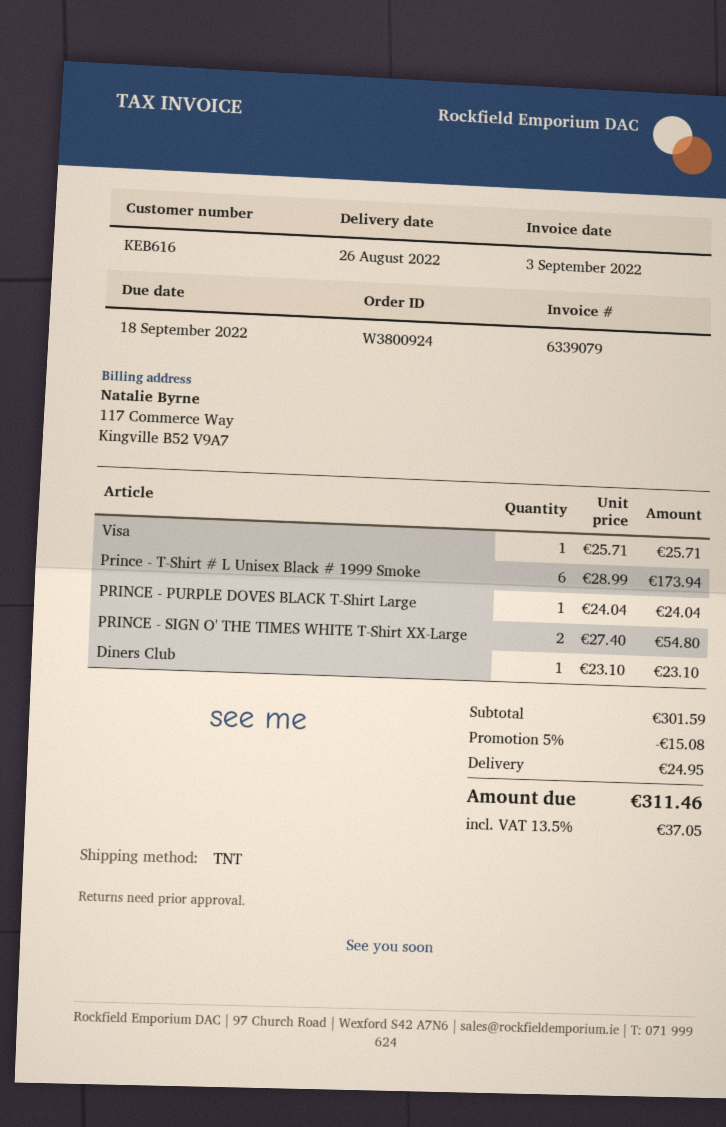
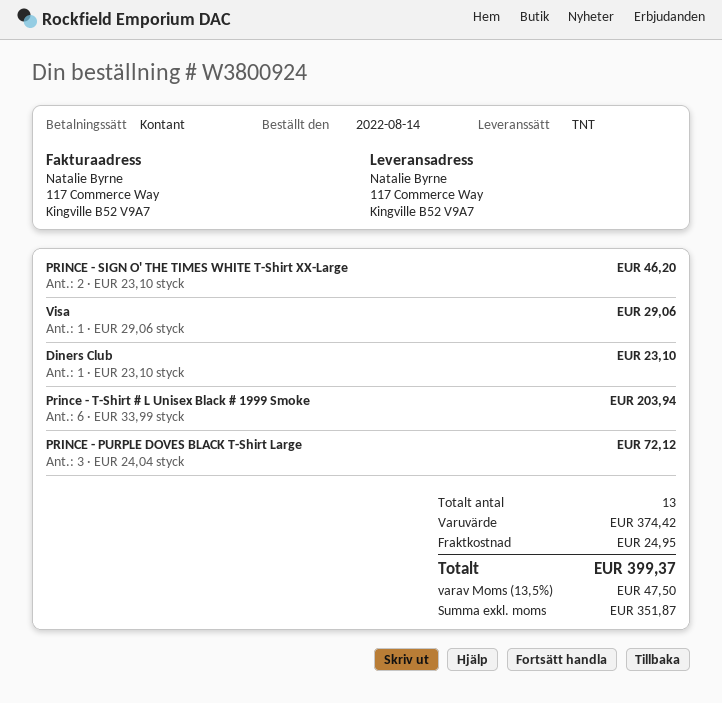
Visa: 1 x 25.71 = 25.71 -> 1 x 29.06 = 29.06
Prince - T-Shirt # L Unisex Black # 1999 Smoke: 6 x 28.99 = 173.94 -> 6 x 33.99 = 203.94
PRINCE - PURPLE DOVES BLACK T-Shirt Large: 1 x 24.04 = 24.04 -> 3 x 24.04 = 72.12
PRINCE - SIGN O' THE TIMES WHITE T-Shirt XX-Large: 2 x 27.40 = 54.80 -> 2 x 23.10 = 46.20
subtotal: 301.59 -> 374.42
discount: 5% = 15.08 -> none
tax: 13.5% = 37.05 -> 13.5% = 47.50
total: 311.46 -> 399.37

